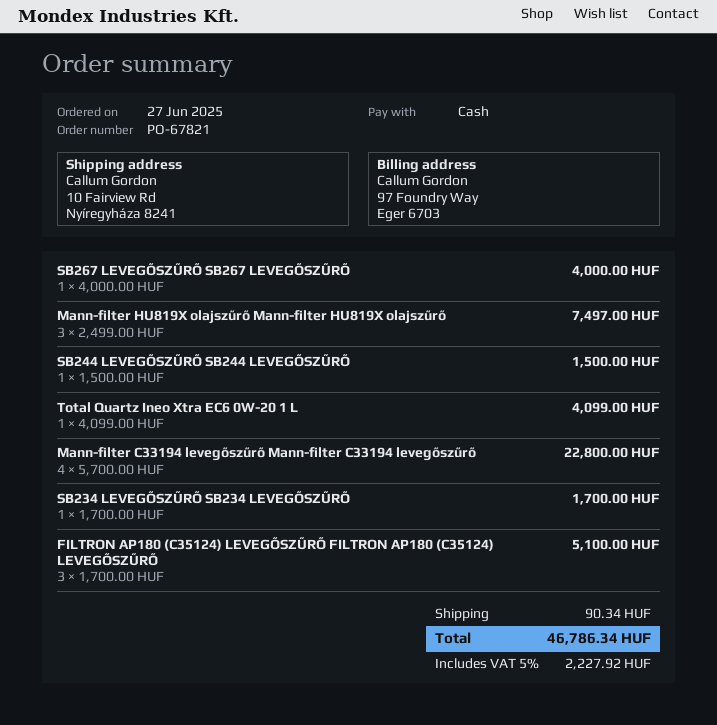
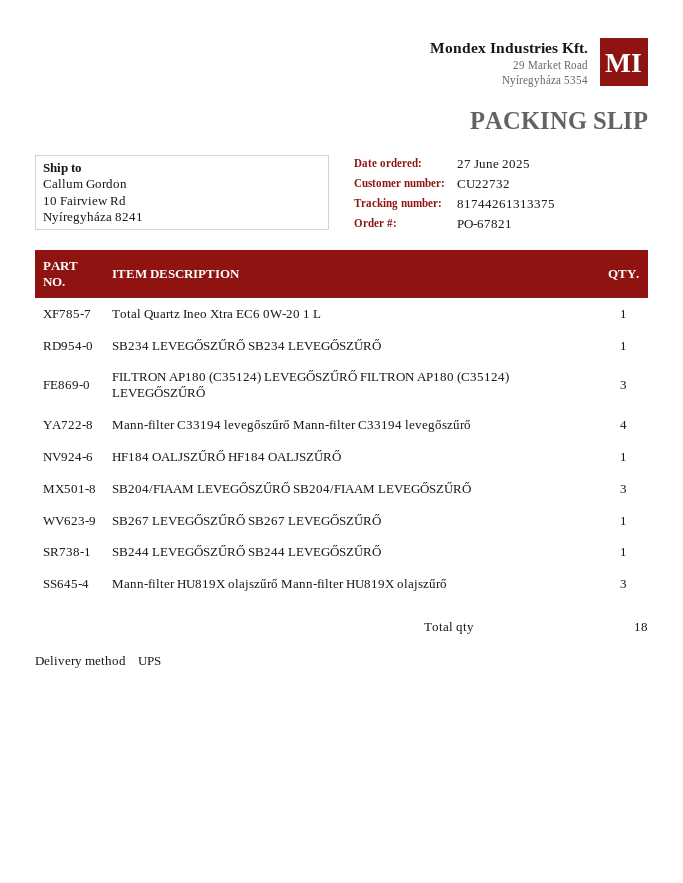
HF184 OALJSZŰRŐ HF184 OALJSZŰRŐ: none -> 1
SB204/FIAAM LEVEGŐSZŰRŐ SB204/FIAAM LEVEGŐSZŰRŐ: none -> 3

